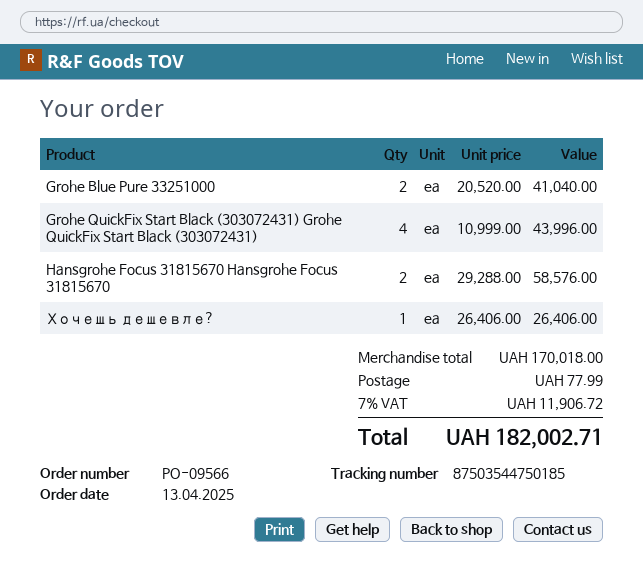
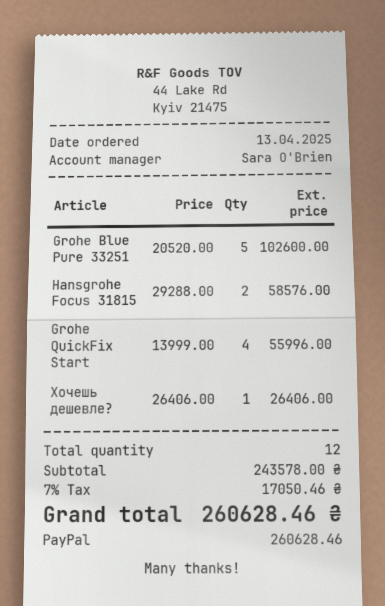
Grohe Blue Pure 33251000: 2 x 20520.00 = 41040.00 -> 5 x 20520.00 = 102600.00
Grohe QuickFix Start Black (303072431) Grohe QuickFix Start Black (303072431): 4 x 10999.00 = 43996.00 -> 4 x 13999.00 = 55996.00
subtotal: 170018.00 -> 243578.00
shipping: 77.99 -> none
tax: 7% = 11906.72 -> 7% = 17050.46
total: 182002.71 -> 260628.46

